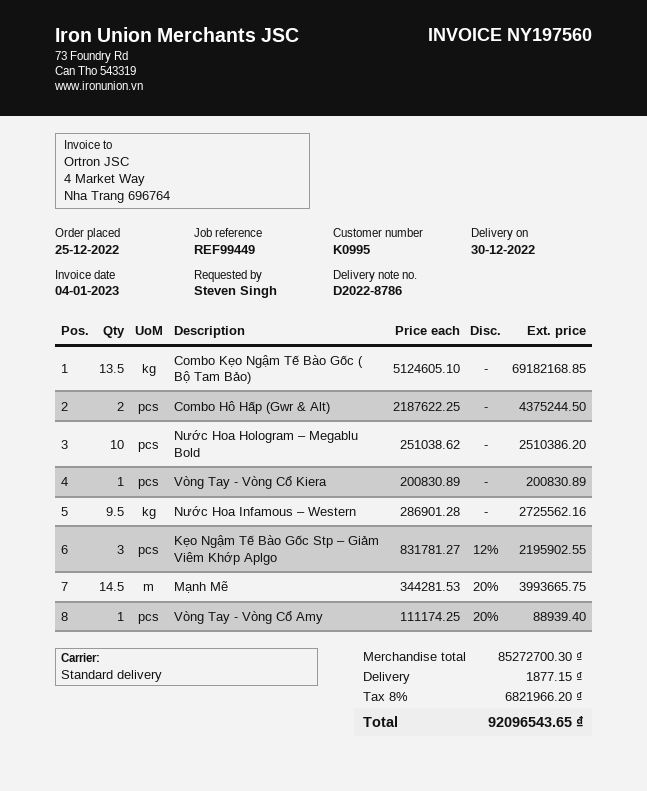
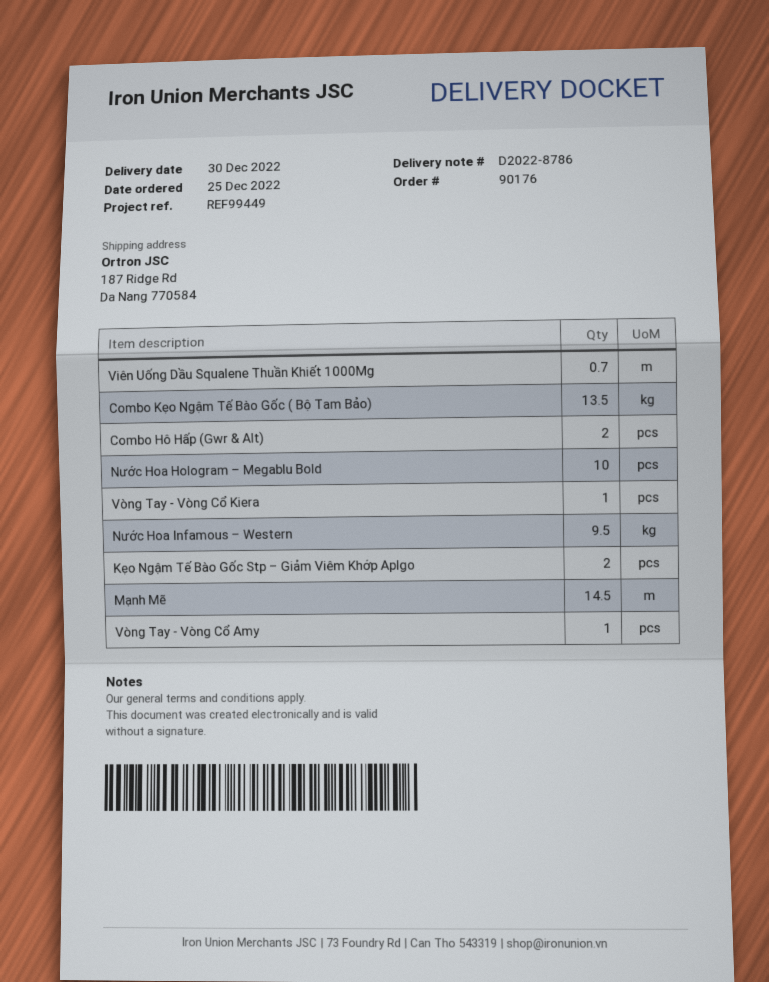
Kẹo Ngậm Tế Bào Gốc Stp – Giảm Viêm Khớp Aplgo: 3 -> 2
Viên Uống Dầu Squalene Thuần Khiết 1000Mg: none -> 0.7

